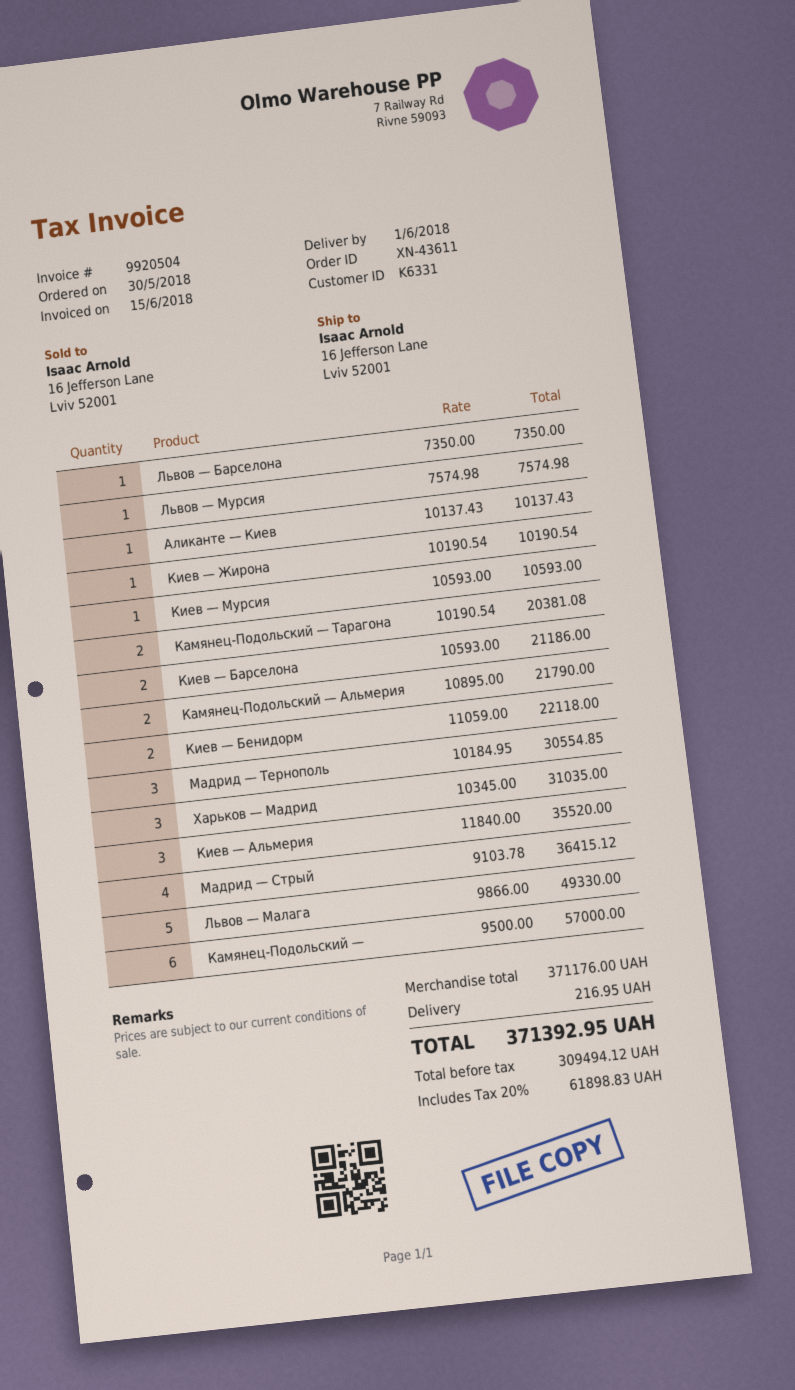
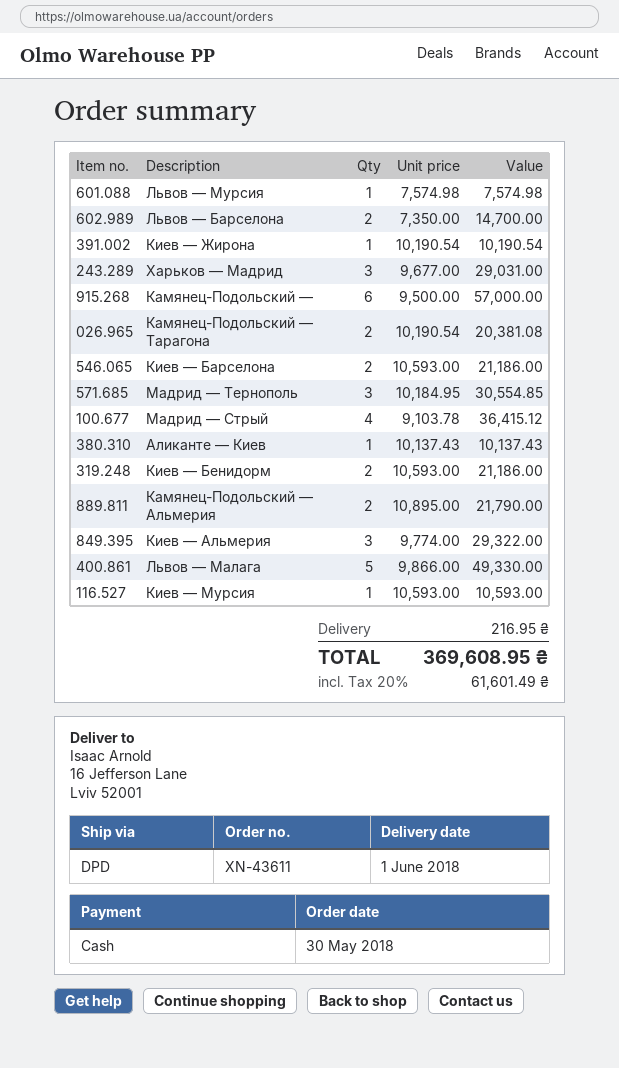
Львов — Барселона: 1 x 7350.00 = 7350.00 -> 2 x 7350.00 = 14700.00
Киев — Бенидорм: 2 x 11059.00 = 22118.00 -> 2 x 10593.00 = 21186.00
Харьков — Мадрид: 3 x 10345.00 = 31035.00 -> 3 x 9677.00 = 29031.00
Киев — Альмерия: 3 x 11840.00 = 35520.00 -> 3 x 9774.00 = 29322.00
tax: 20% = 61898.83 -> 20% = 61601.49
total: 371392.95 -> 369608.95

